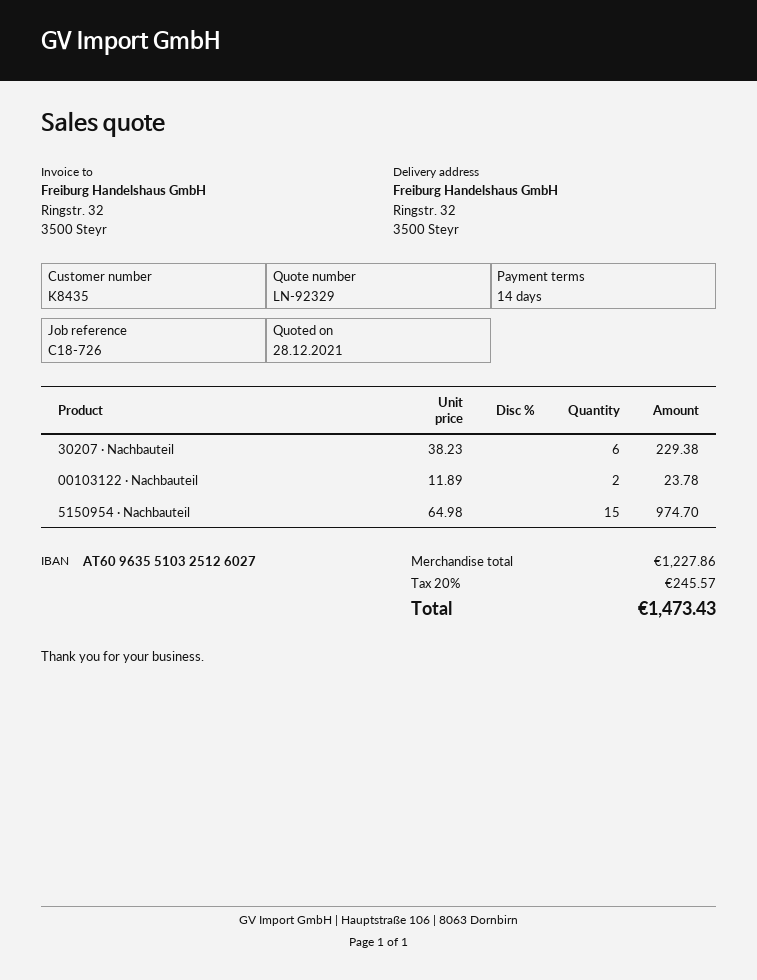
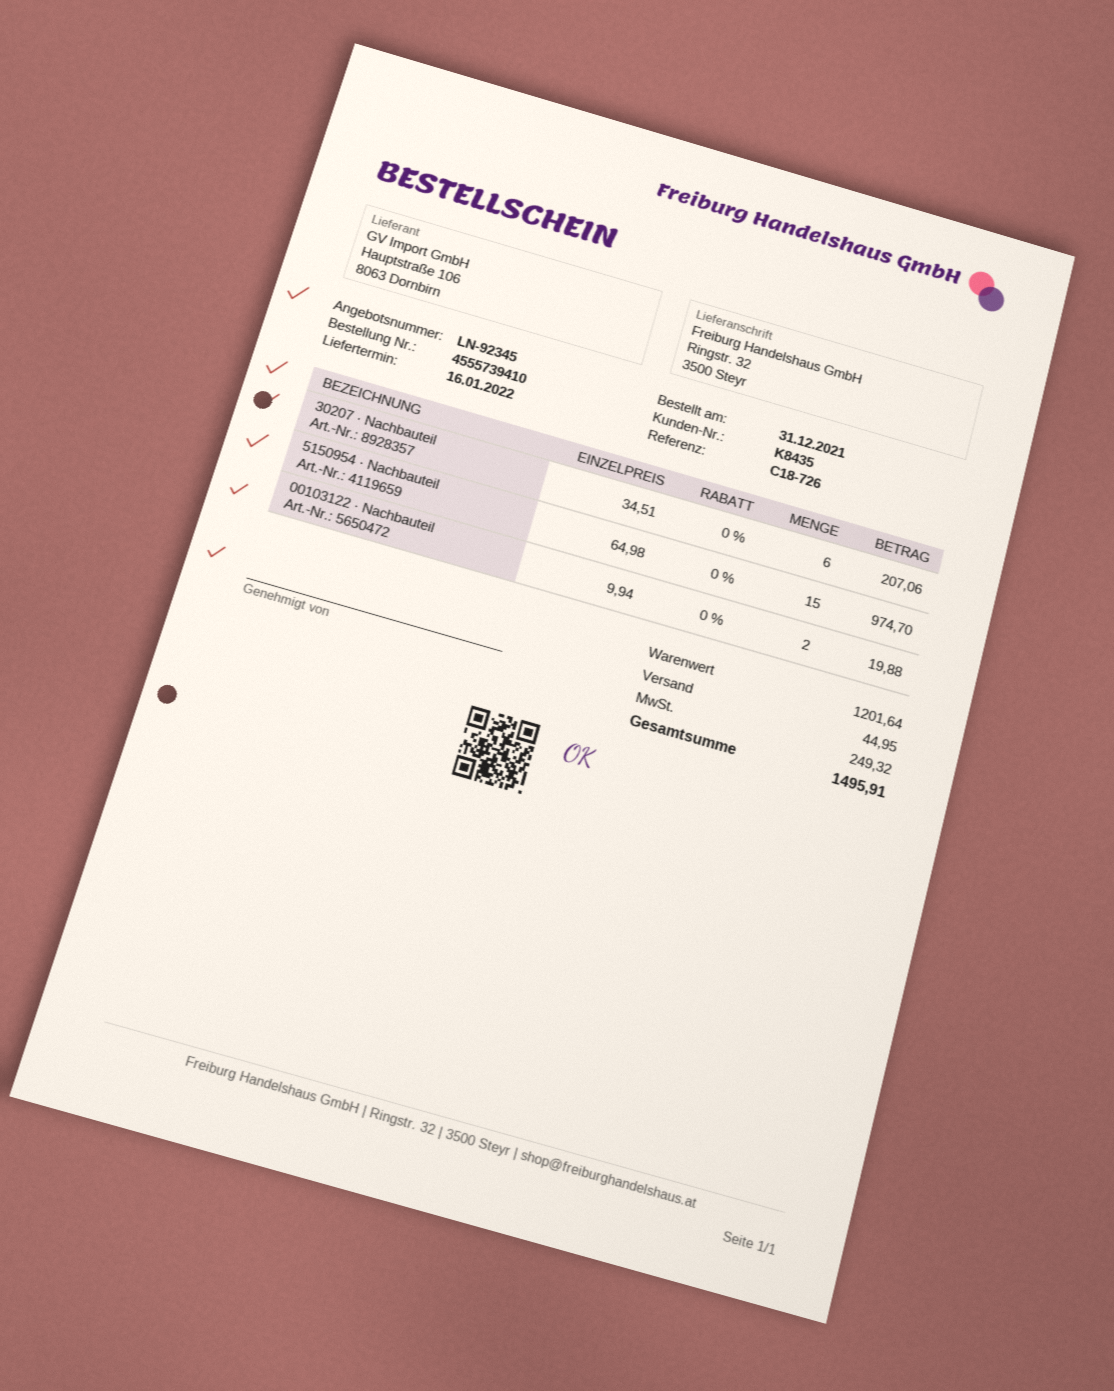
quote number: LN-92329 -> LN-92345
30207 · Nachbauteil: 6 x 38.23 = 229.38 -> 6 x 34.51 = 207.06
00103122 · Nachbauteil: 2 x 11.89 = 23.78 -> 2 x 9.94 = 19.88
subtotal: 1227.86 -> 1201.64
shipping: none -> 44.95
tax: 245.57 -> 249.32
total: 1473.43 -> 1495.91

